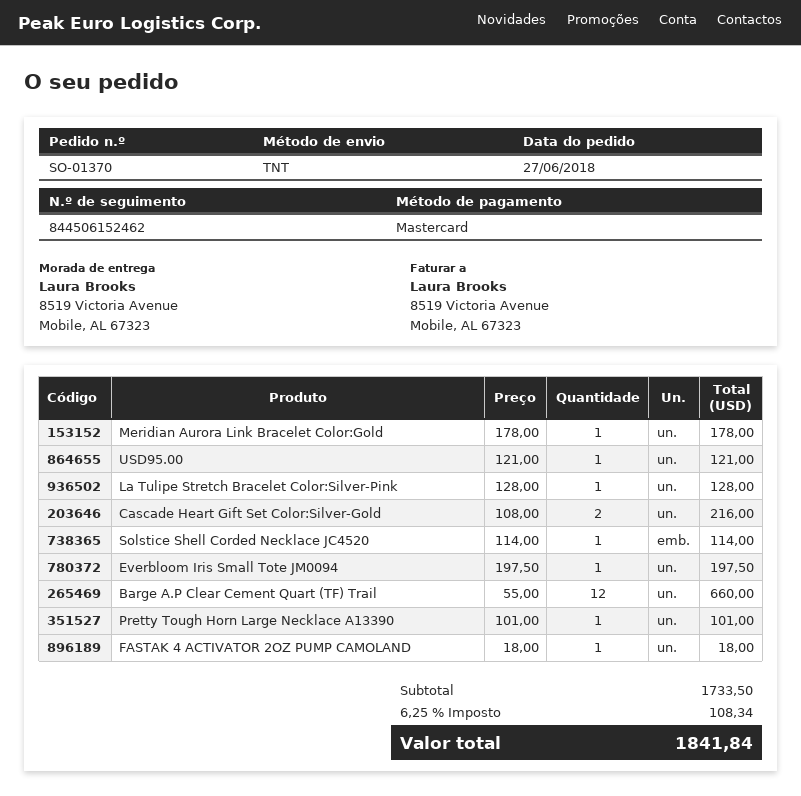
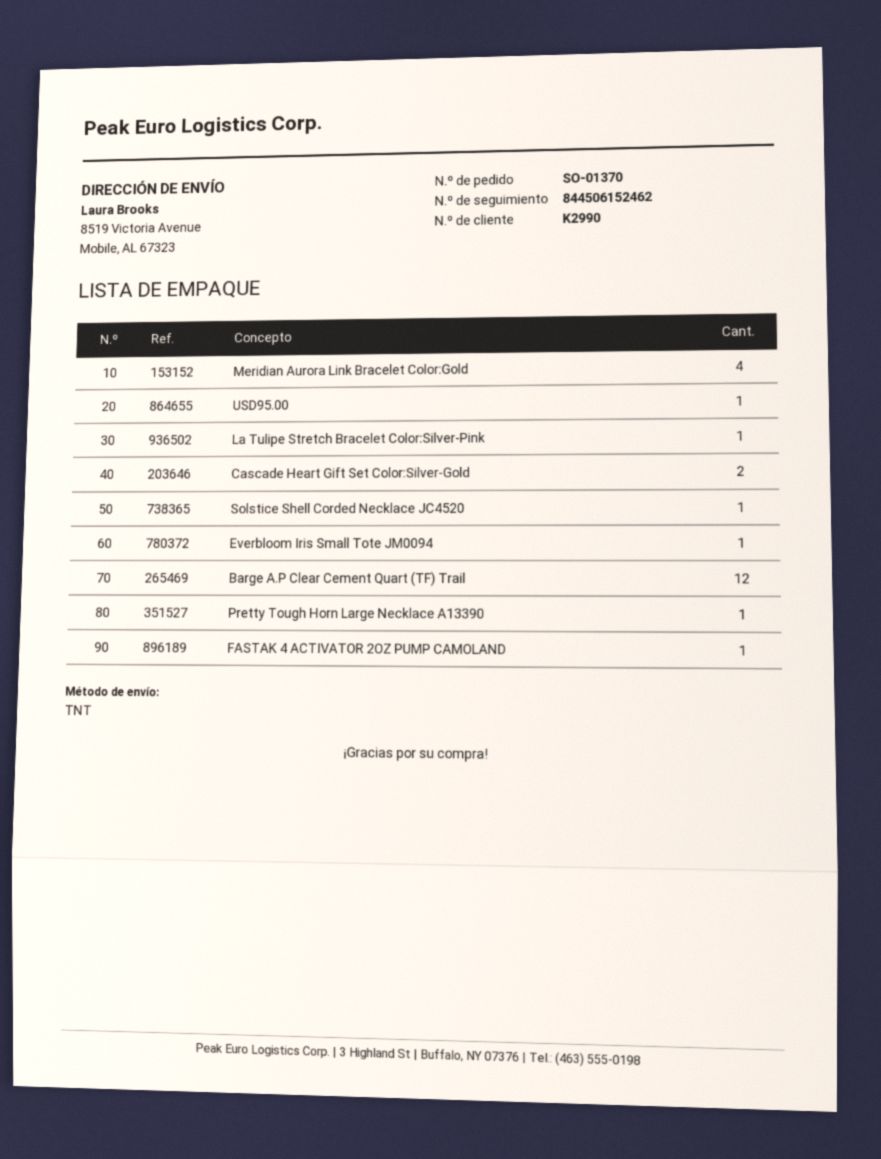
Meridian Aurora Link Bracelet Color:Gold: 1 -> 4

